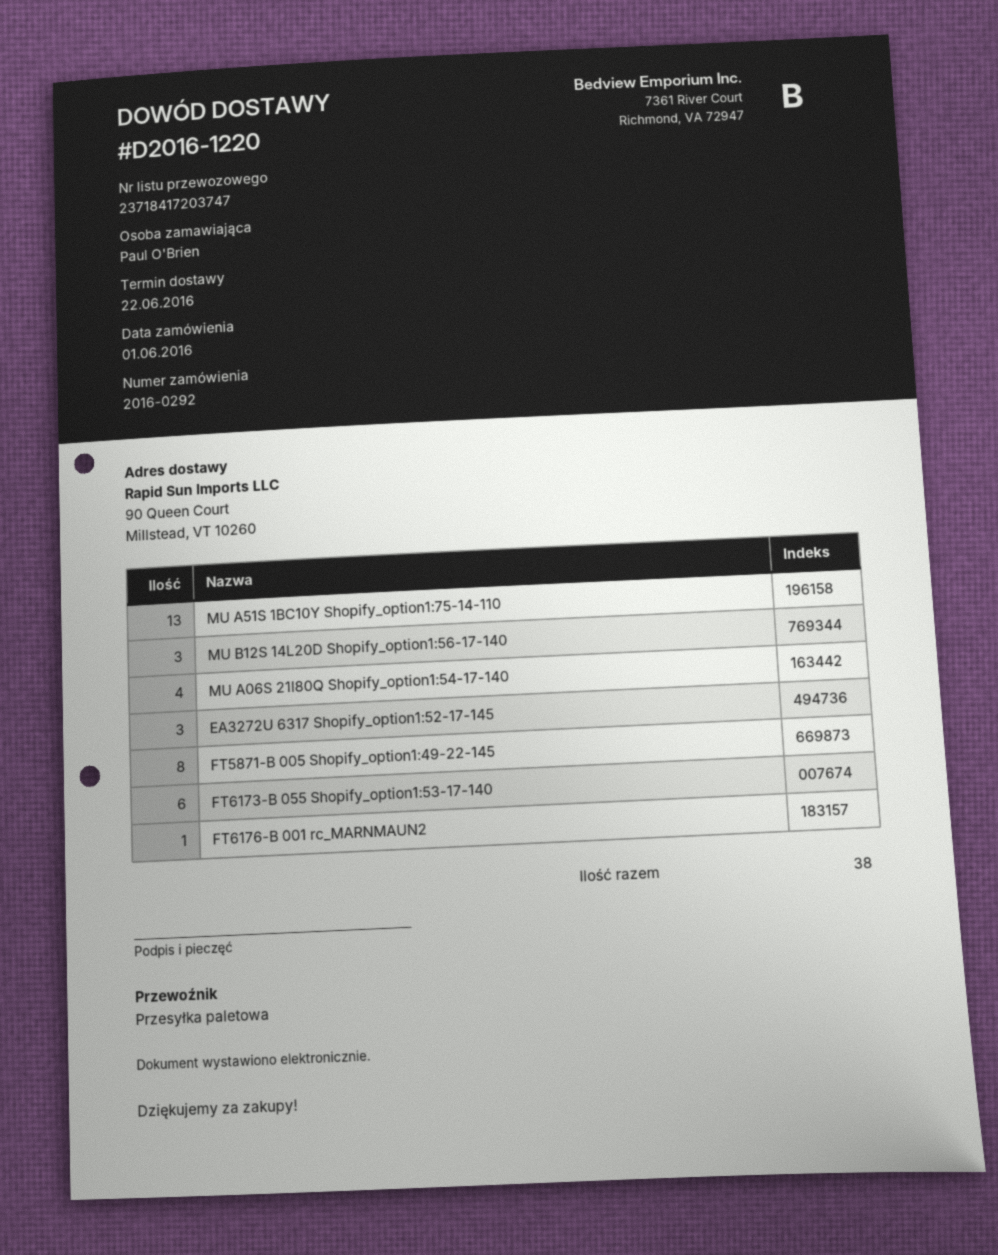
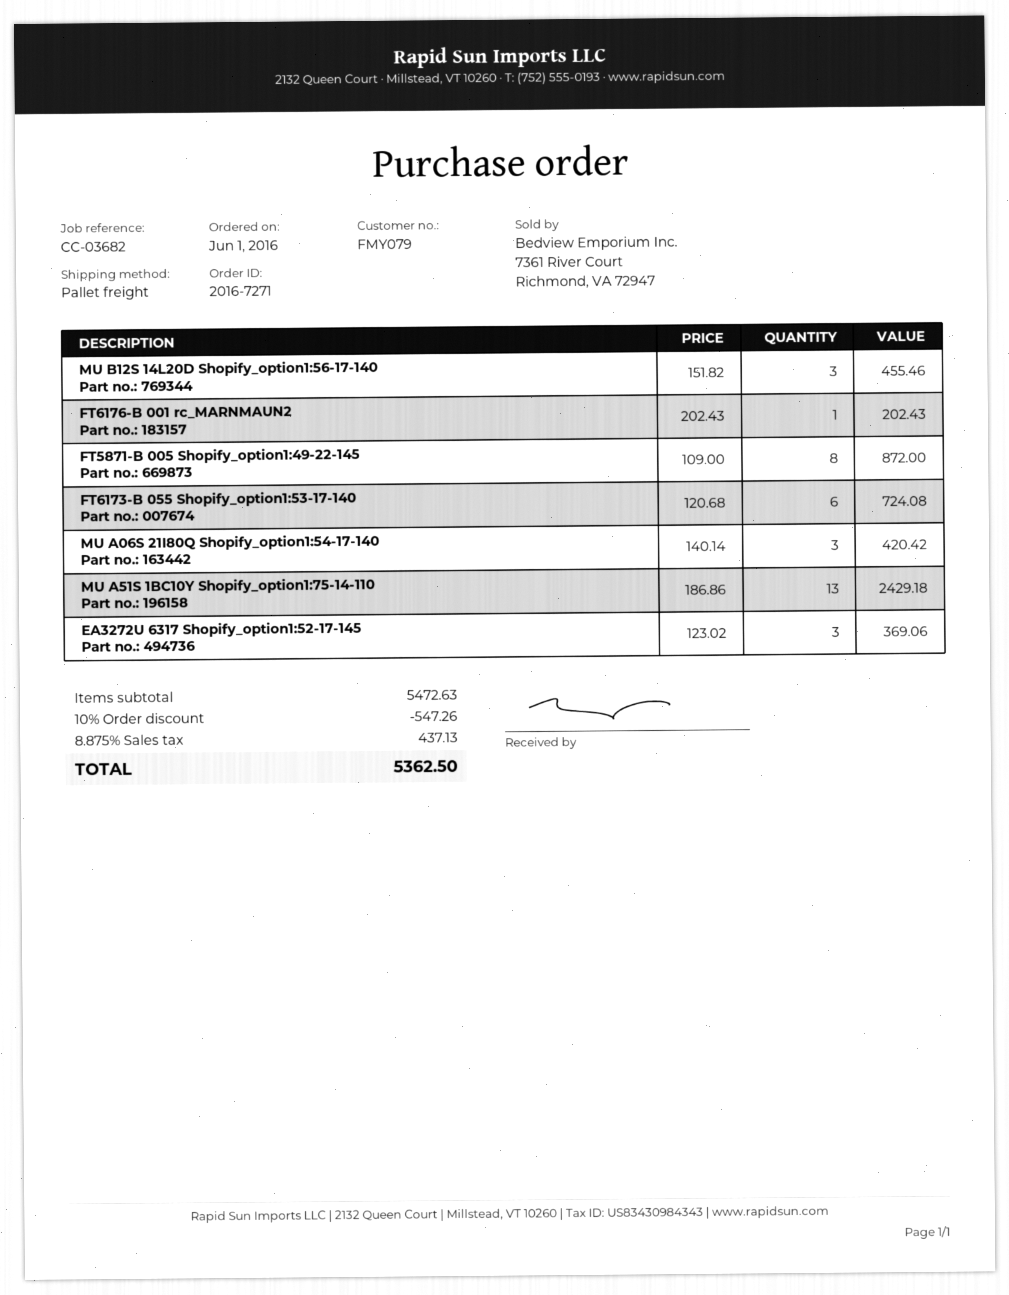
order number: 2016-0292 -> 2016-7271
MU A06S 21I80Q Shopify_option1:54-17-140: 4 -> 3

